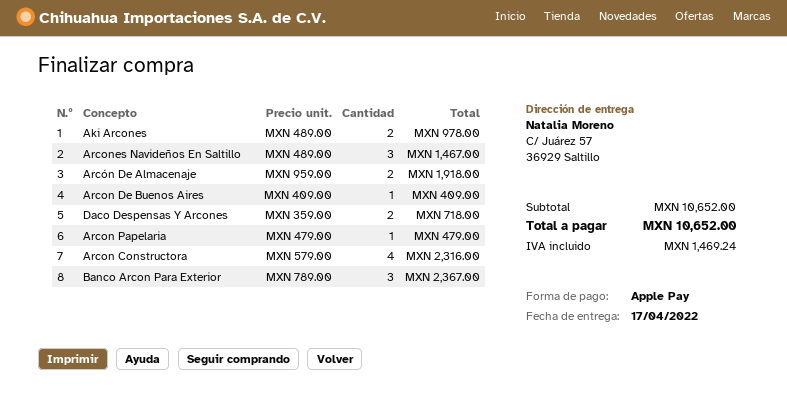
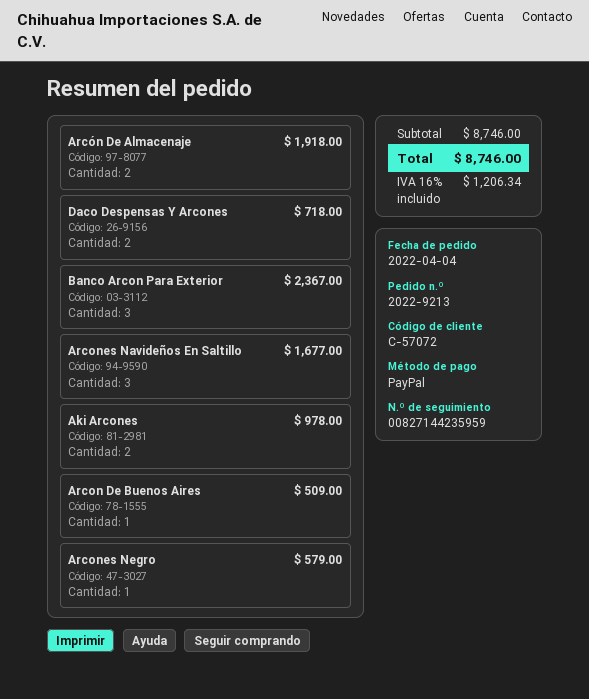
payment method: Apple Pay -> PayPal
Arcones Navideños En Saltillo: 3 for 1467.00 -> 3 for 1677.00
Arcon De Buenos Aires: 1 for 409.00 -> 1 for 509.00
Arcon Papelaria: 1 for 479.00 -> none
Arcon Constructora: 4 for 2316.00 -> none
Arcones Negro: none -> 1 for 579.00
subtotal: 10652.00 -> 8746.00
tax: 1469.24 -> 1206.34
total: 10652.00 -> 8746.00

